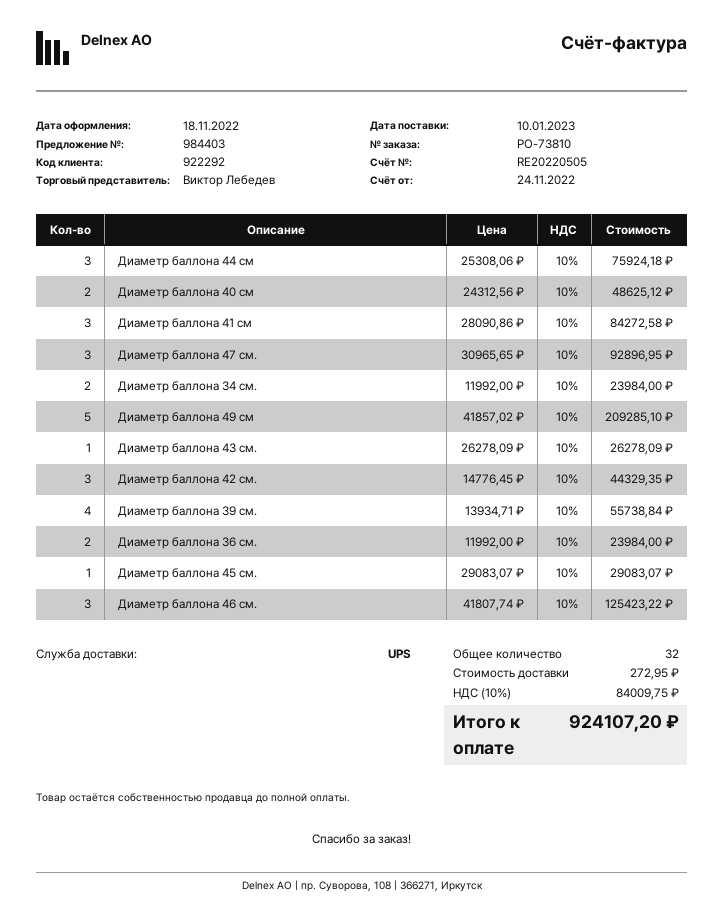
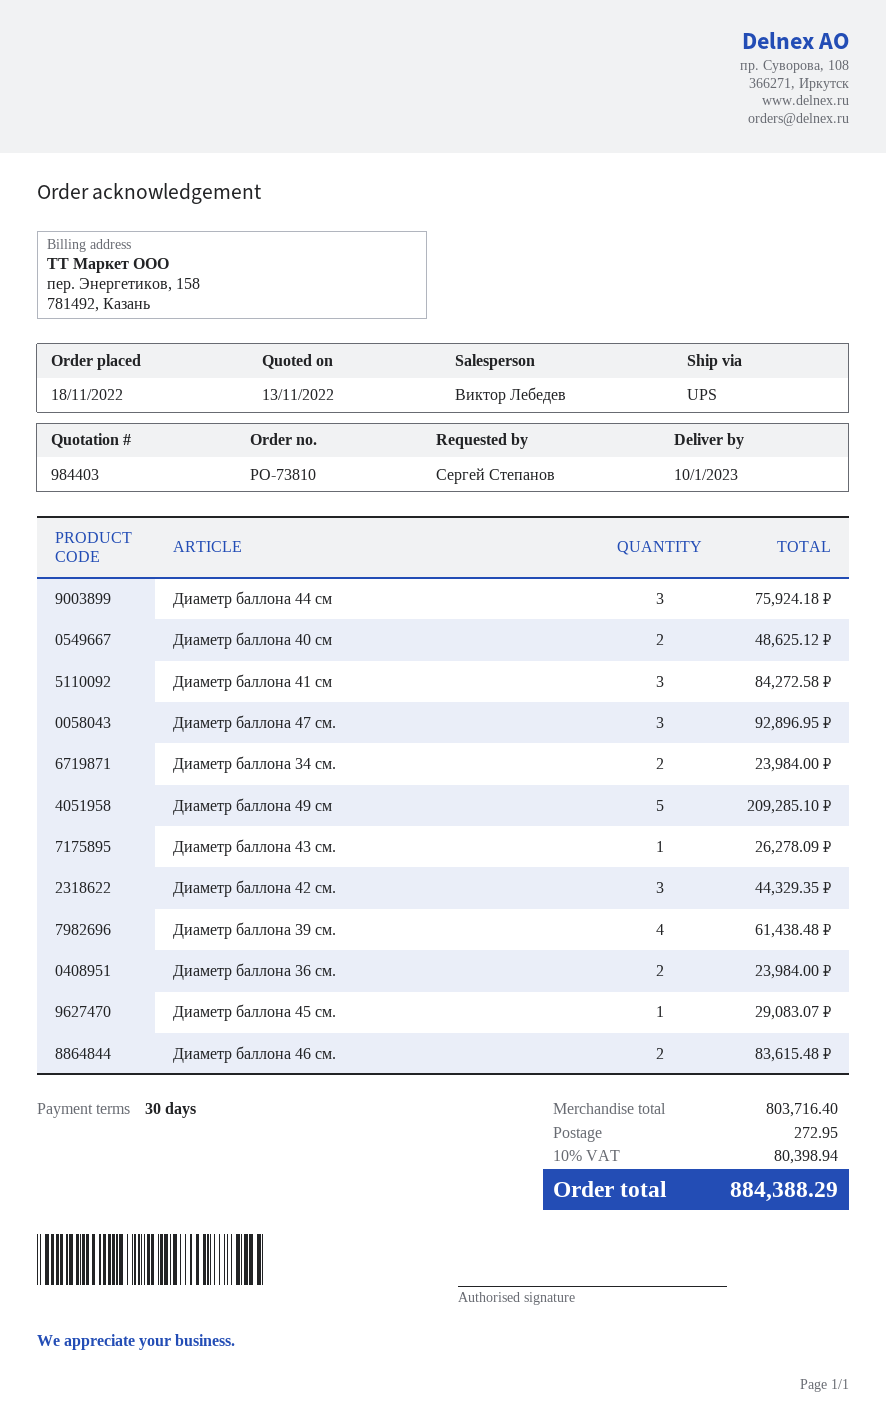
Диаметр баллона 39 см.: 4 for 55738.84 -> 4 for 61438.48
Диаметр баллона 46 см.: 3 for 125423.22 -> 2 for 83615.48
tax: 10% = 84009.75 -> 10% = 80398.94
total: 924107.20 -> 884388.29

